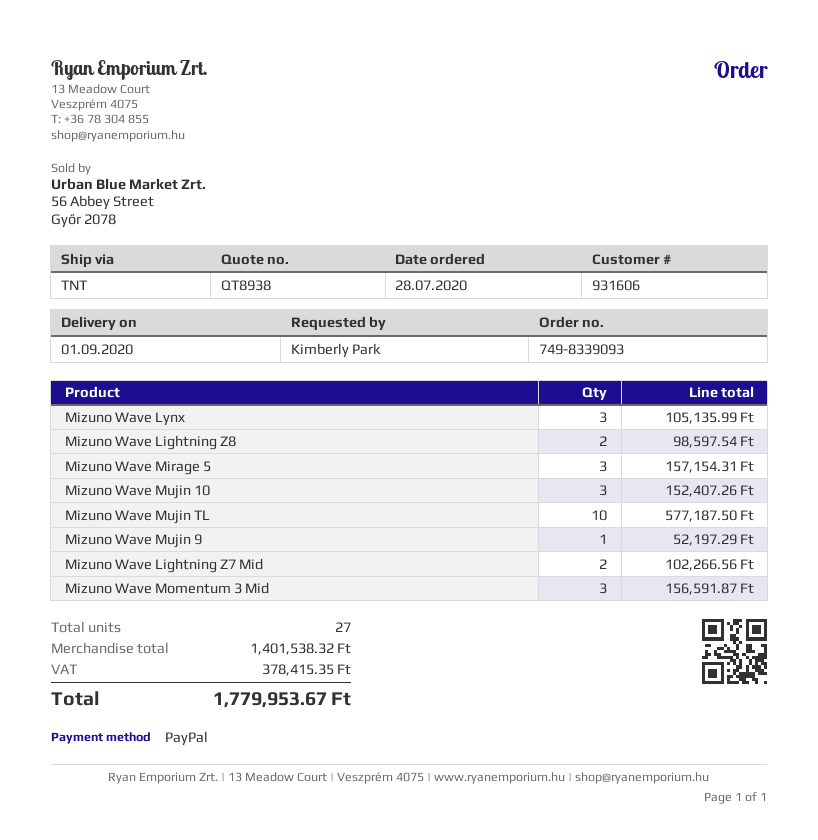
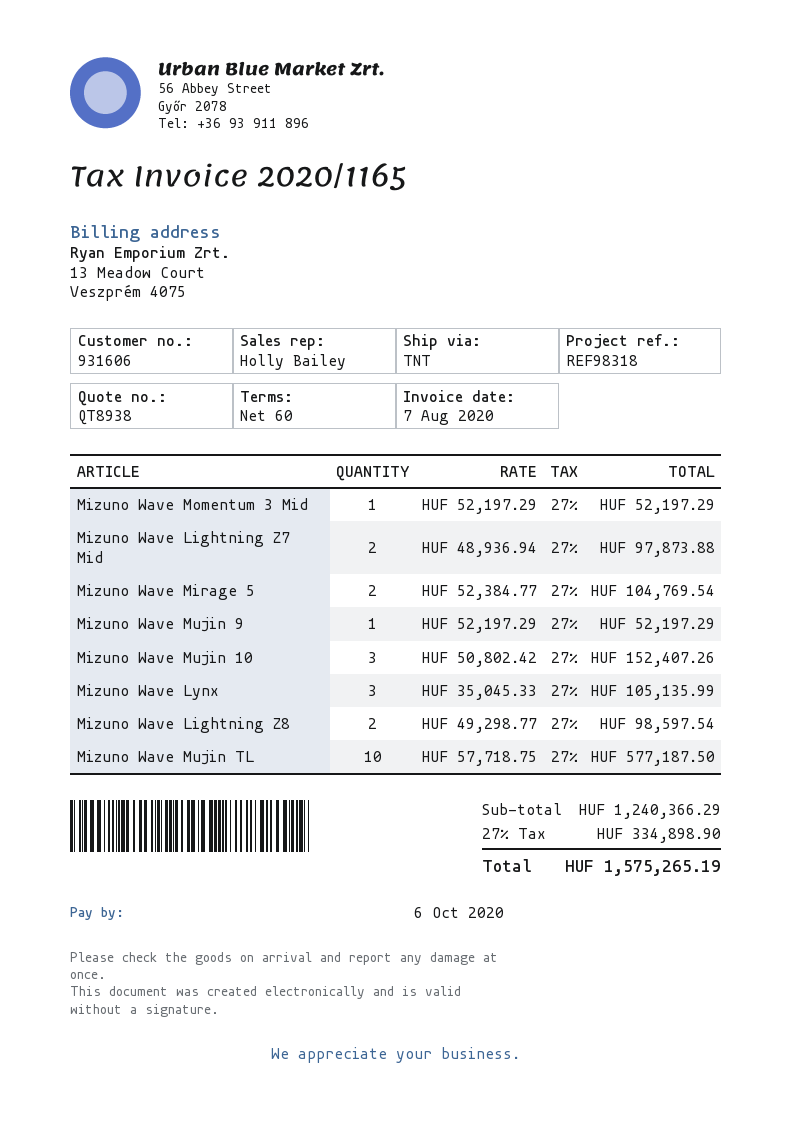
Mizuno Wave Mirage 5: 3 for 157154.31 -> 2 for 104769.54
Mizuno Wave Lightning Z7 Mid: 2 for 102266.56 -> 2 for 97873.88
Mizuno Wave Momentum 3 Mid: 3 for 156591.87 -> 1 for 52197.29
subtotal: 1401538.32 -> 1240366.29
tax: 378415.35 -> 334898.90
total: 1779953.67 -> 1575265.19

